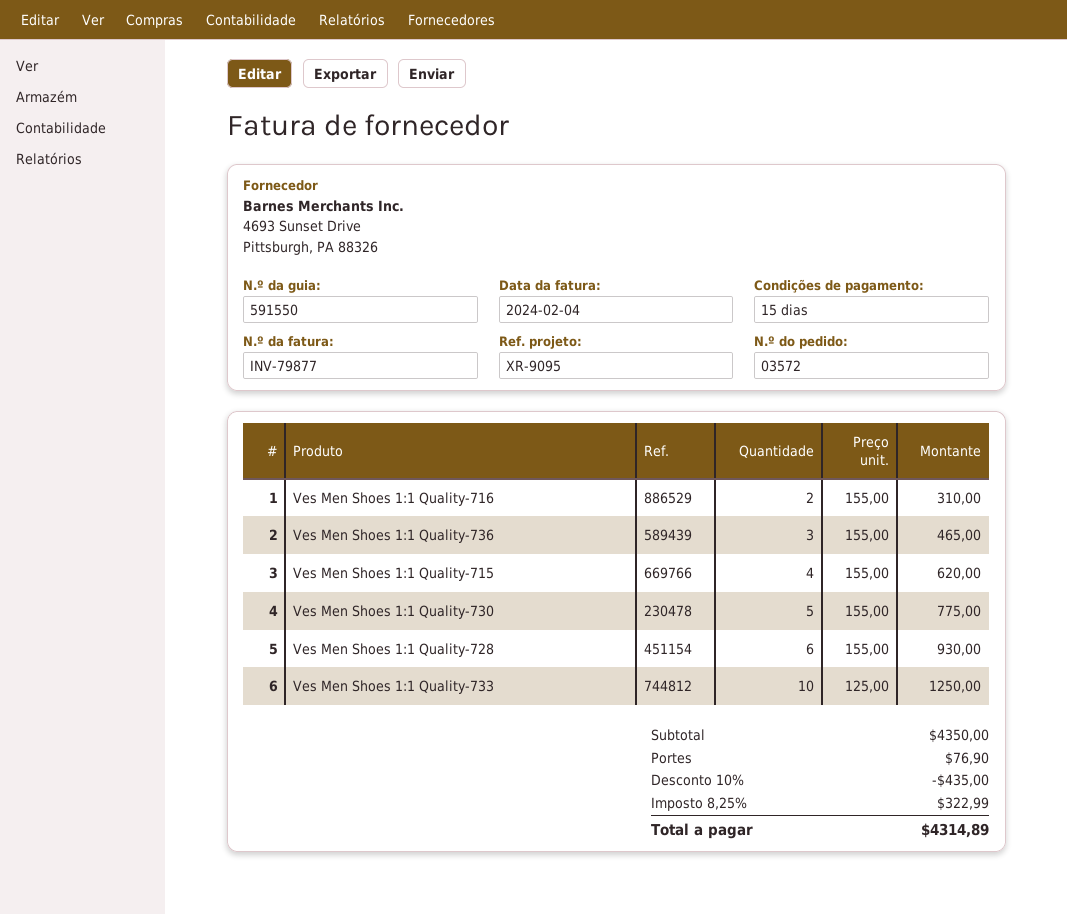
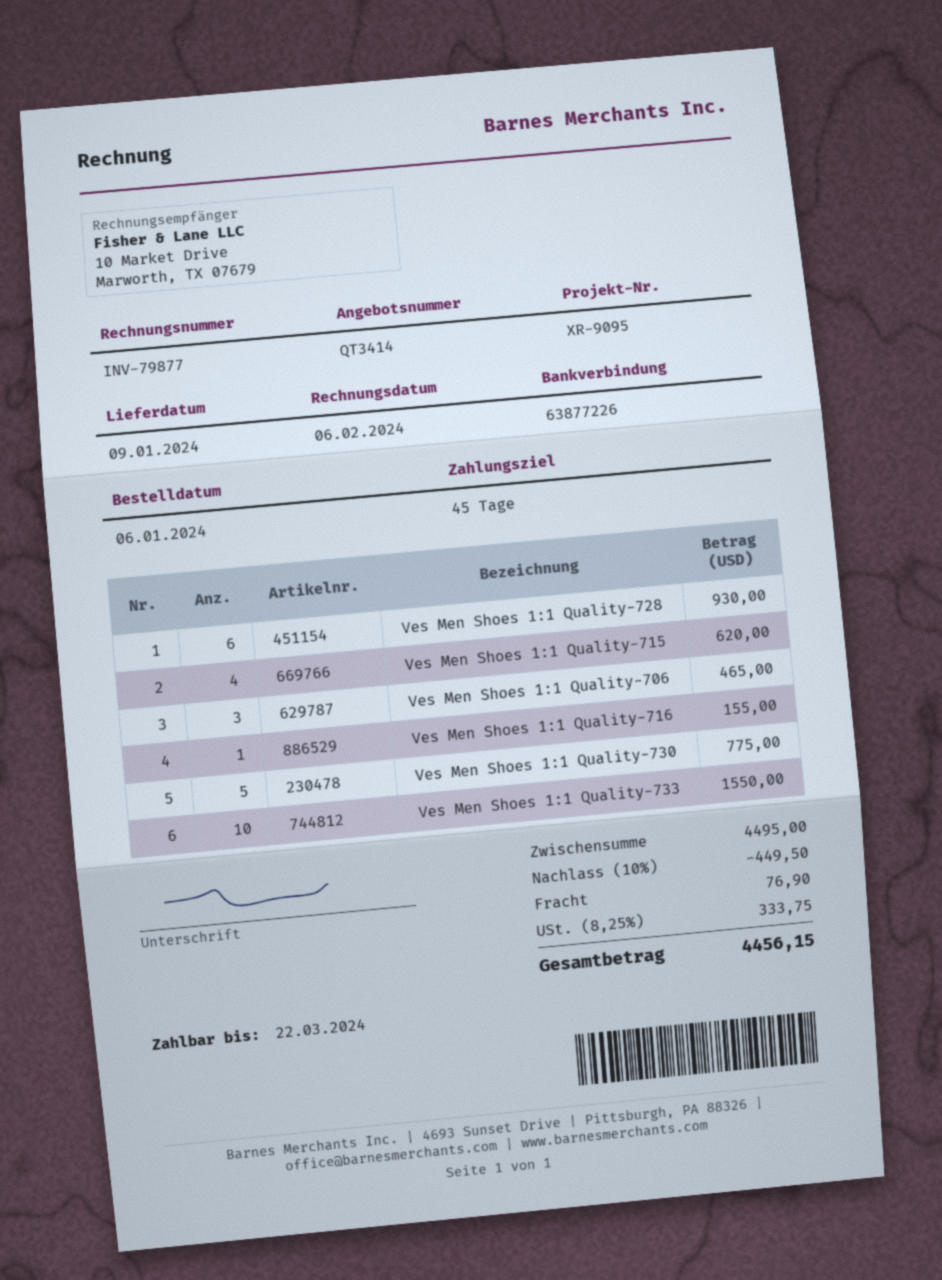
invoice date: 2024-02-04 -> 2024-02-06
payment terms: 15 days -> 45 days
Ves Men Shoes 1:1 Quality-716: 2 for 310.00 -> 1 for 155.00
Ves Men Shoes 1:1 Quality-736: 3 for 465.00 -> none
Ves Men Shoes 1:1 Quality-733: 10 for 1250.00 -> 10 for 1550.00
Ves Men Shoes 1:1 Quality-706: none -> 3 for 465.00
subtotal: 4350.00 -> 4495.00
discount: 10% = 435.00 -> 10% = 449.50
tax: 8.25% = 322.99 -> 8.25% = 333.75
total: 4314.89 -> 4456.15

